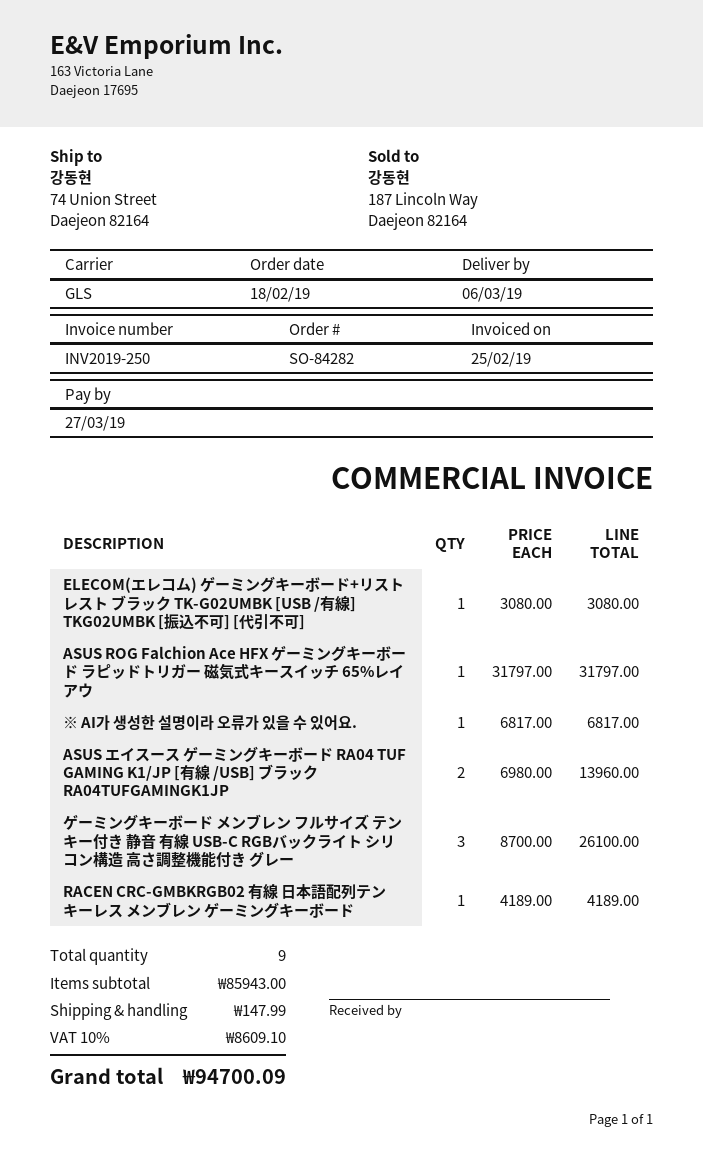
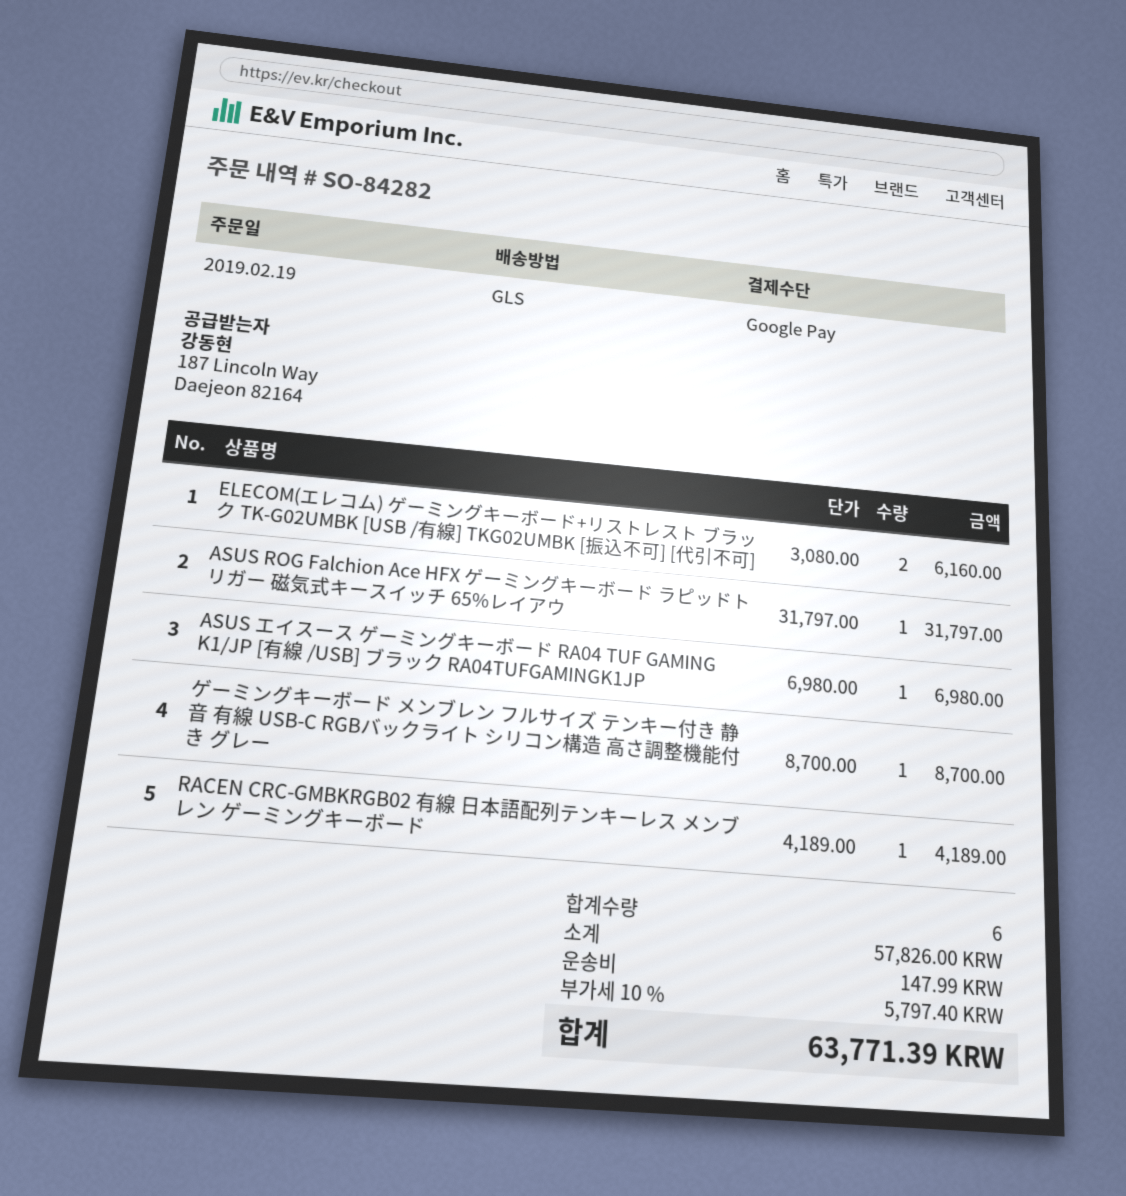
order date: 2019-02-18 -> 2019-02-19
ELECOM(エレコム) ゲーミングキーボード+リストレスト ブラック TK-G02UMBK [USB /有線] TKG02UMBK [振込不可] [代引不可]: 1 x 3080.00 = 3080.00 -> 2 x 3080.00 = 6160.00
※ AI가 생성한 설명이라 오류가 있을 수 있어요.: 1 x 6817.00 = 6817.00 -> none
ASUS エイスース ゲーミングキーボード RA04 TUF GAMING K1/JP [有線 /USB] ブラック RA04TUFGAMINGK1JP: 2 x 6980.00 = 13960.00 -> 1 x 6980.00 = 6980.00
ゲーミングキーボード メンブレン フルサイズ テンキー付き 静音 有線 USB-C RGBバックライト シリコン構造 高さ調整機能付き グレー: 3 x 8700.00 = 26100.00 -> 1 x 8700.00 = 8700.00
total quantity: 9 -> 6
subtotal: 85943.00 -> 57826.00
tax: 10% = 8609.10 -> 10% = 5797.40
total: 94700.09 -> 63771.39

